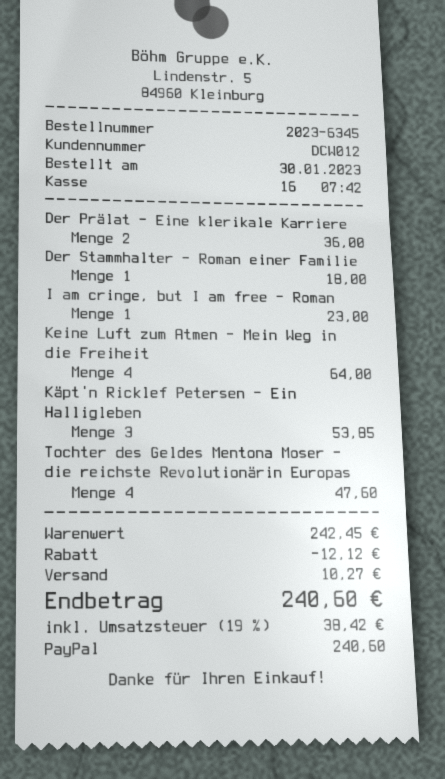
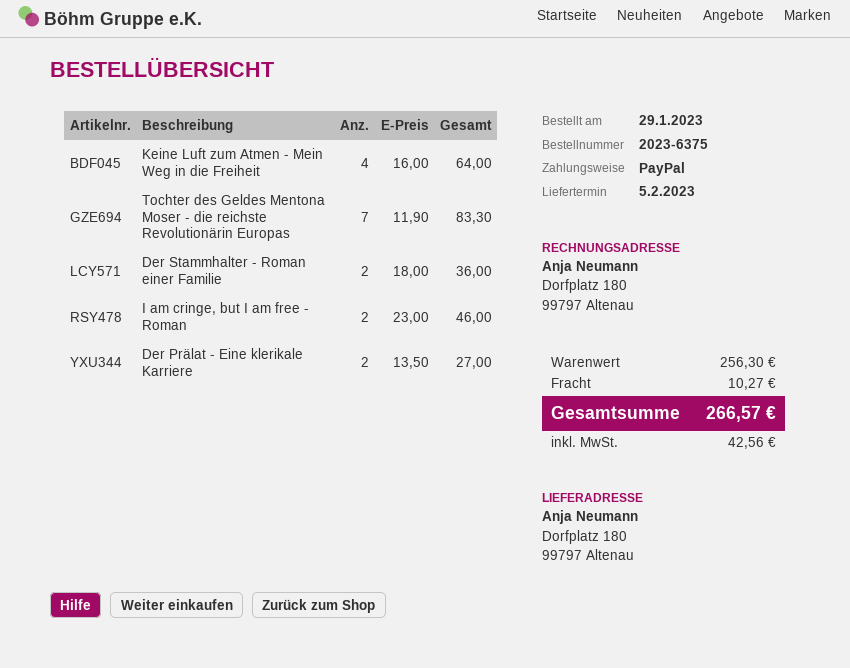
order number: 2023-6345 -> 2023-6375
order date: 2023-01-30 -> 2023-01-29
Der Prälat - Eine klerikale Karriere: 2 for 36.00 -> 2 for 27.00
Der Stammhalter - Roman einer Familie: 1 for 18.00 -> 2 for 36.00
I am cringe, but I am free - Roman: 1 for 23.00 -> 2 for 46.00
Käpt'n Ricklef Petersen - Ein Halligleben: 3 for 53.85 -> none
Tochter des Geldes Mentona Moser - die reichste Revolutionärin Europas: 4 for 47.60 -> 7 for 83.30
subtotal: 242.45 -> 256.30
discount: 12.12 -> none
tax: 38.42 -> 42.56
total: 240.60 -> 266.57

